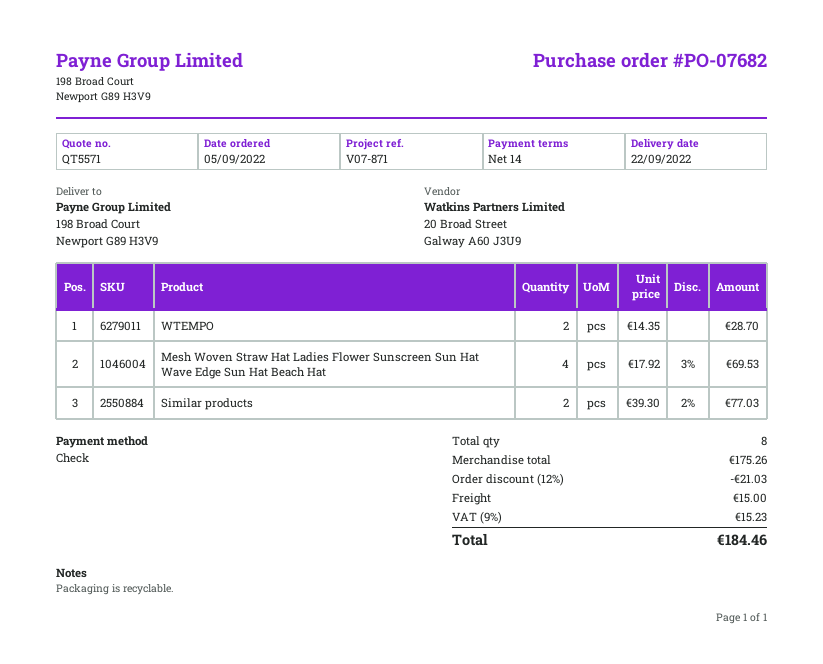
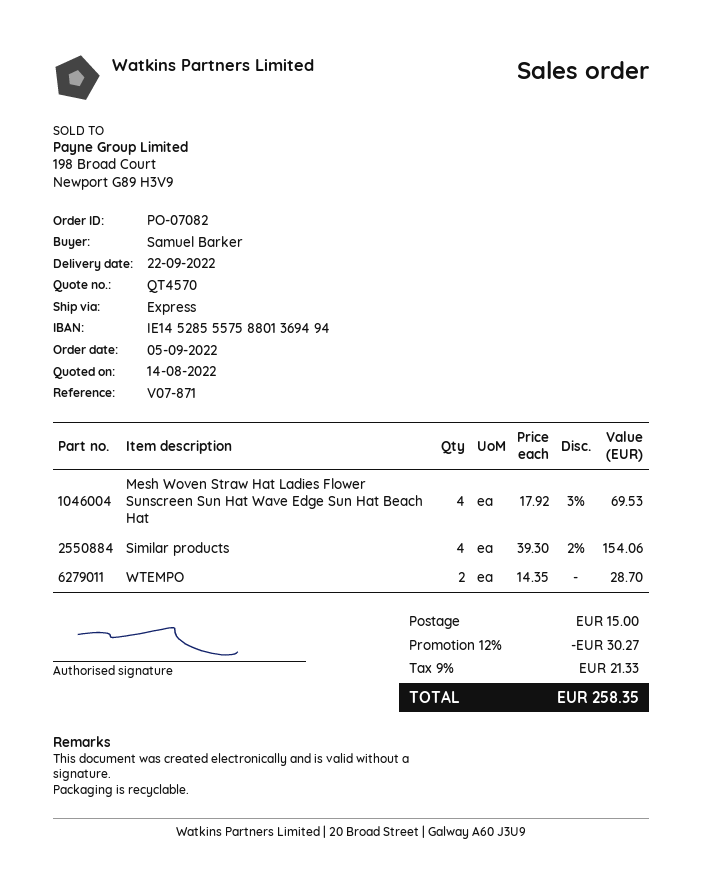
quote number: QT5571 -> QT4570
order number: PO-07682 -> PO-07082
Similar products: 2 x 39.30 - 2% = 77.03 -> 4 x 39.30 - 2% = 154.06
discount: 12% = 21.03 -> 12% = 30.27
tax: 9% = 15.23 -> 9% = 21.33
total: 184.46 -> 258.35

